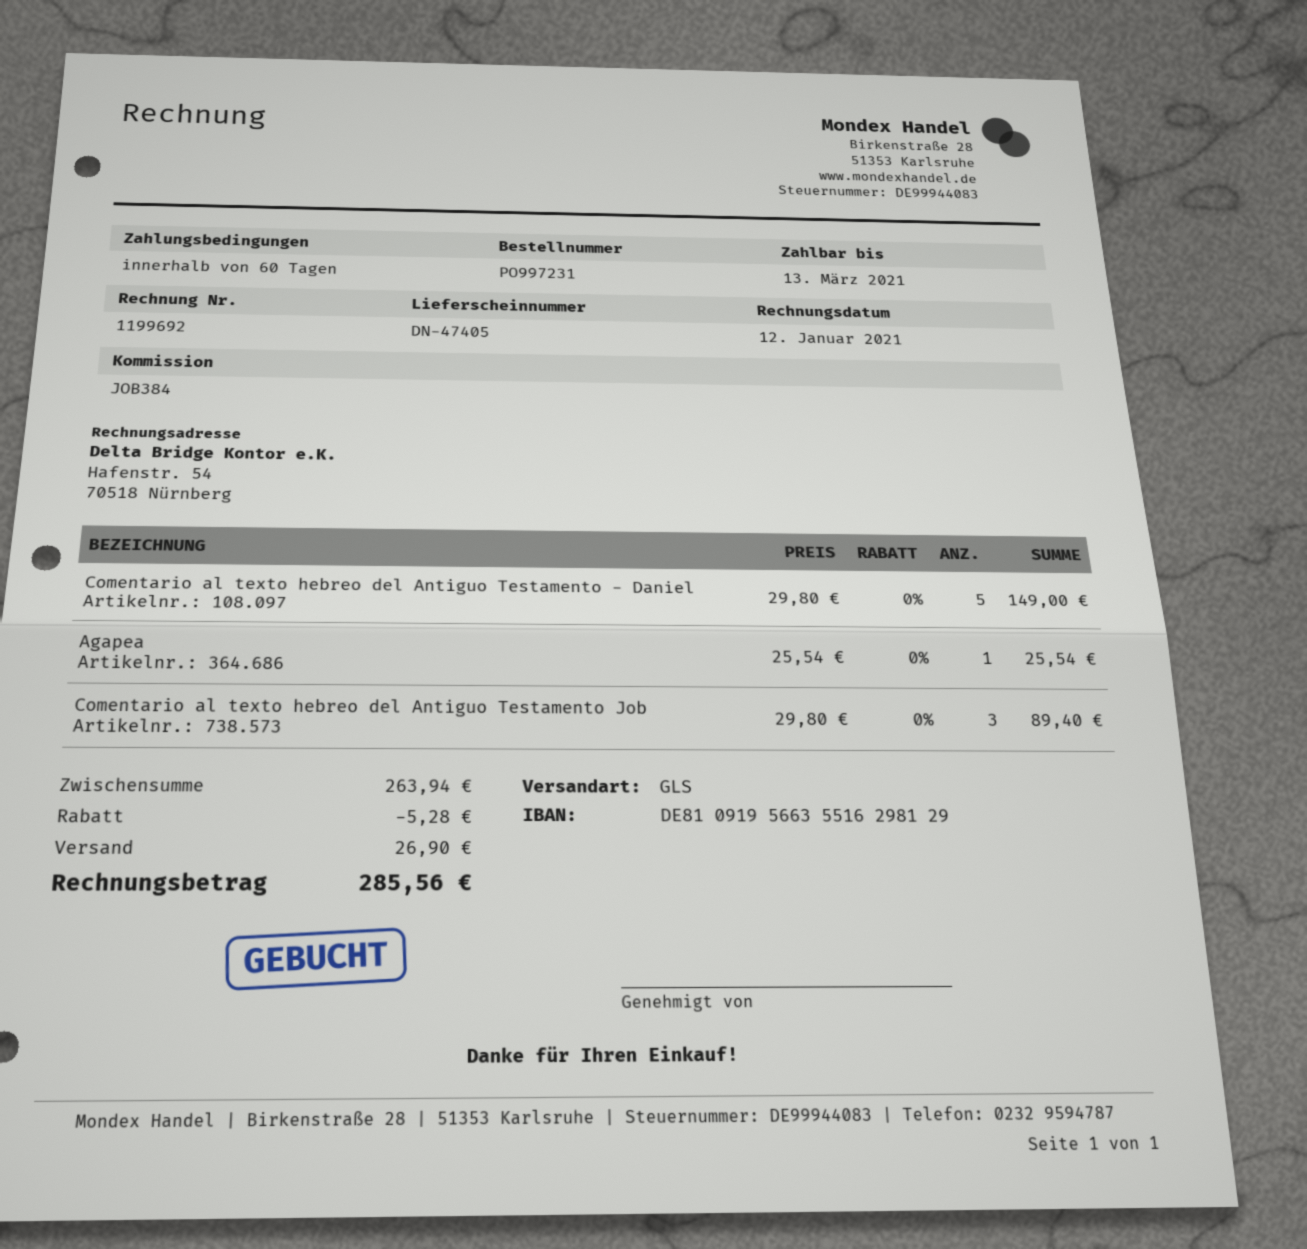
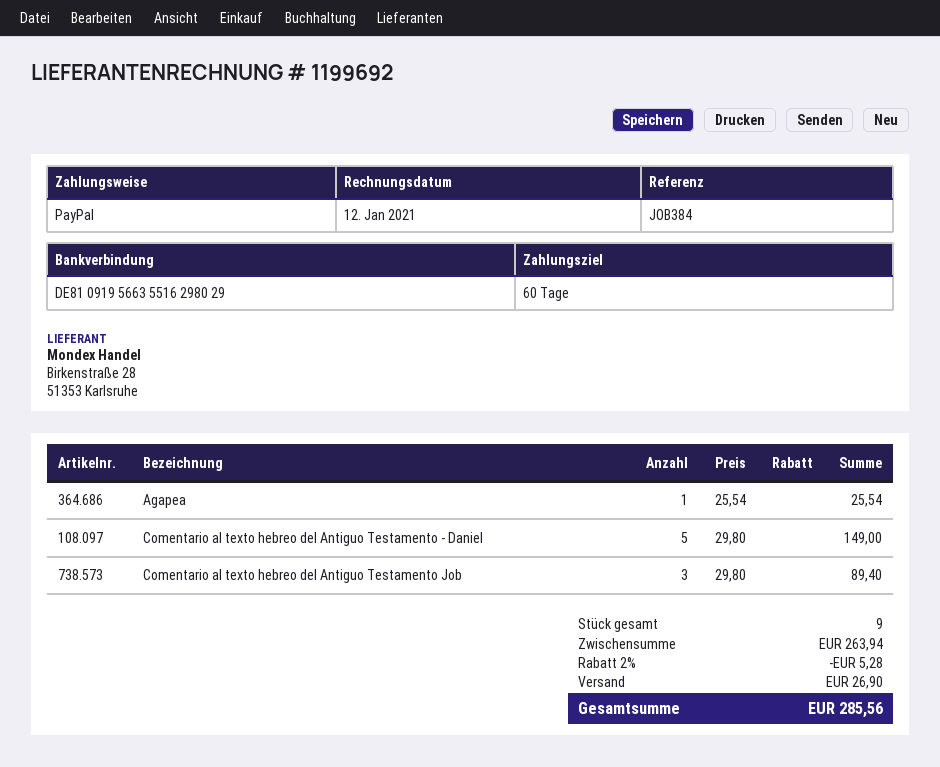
bank account: DE81091956635516298129 -> DE81091956635516298029

